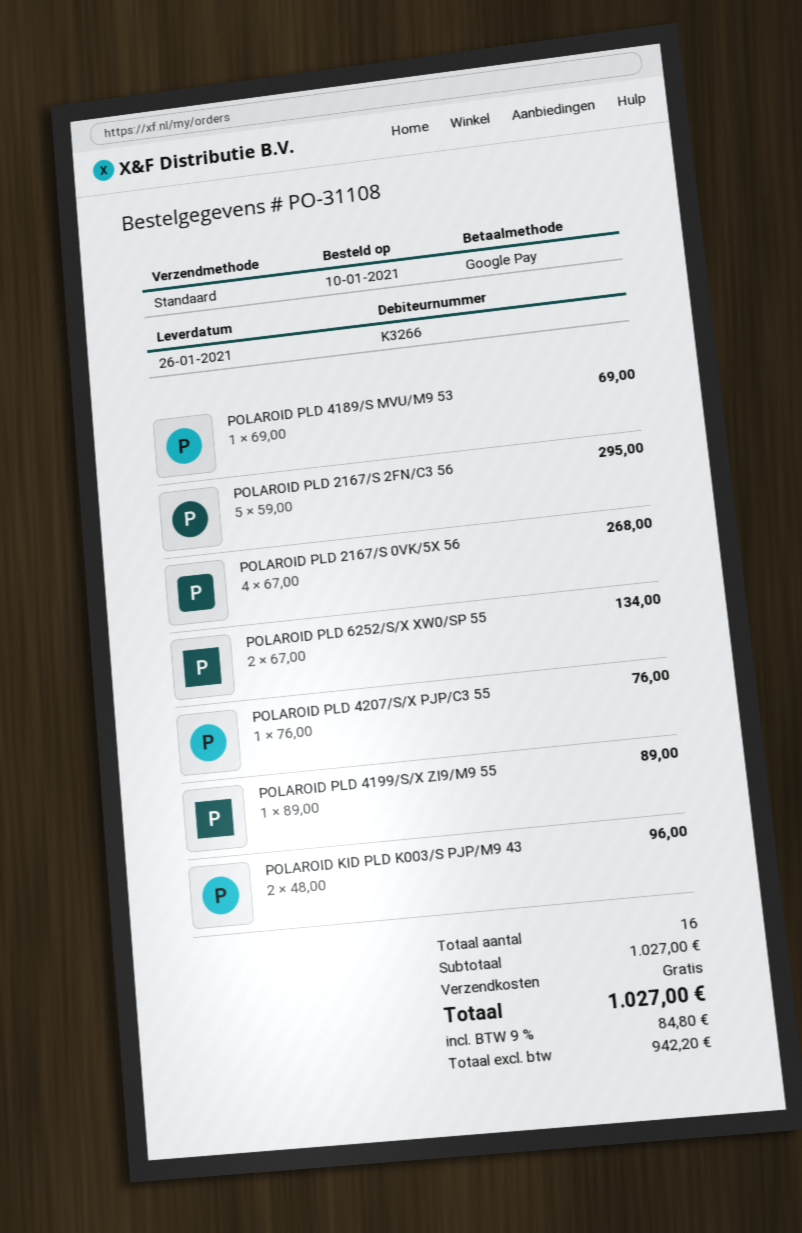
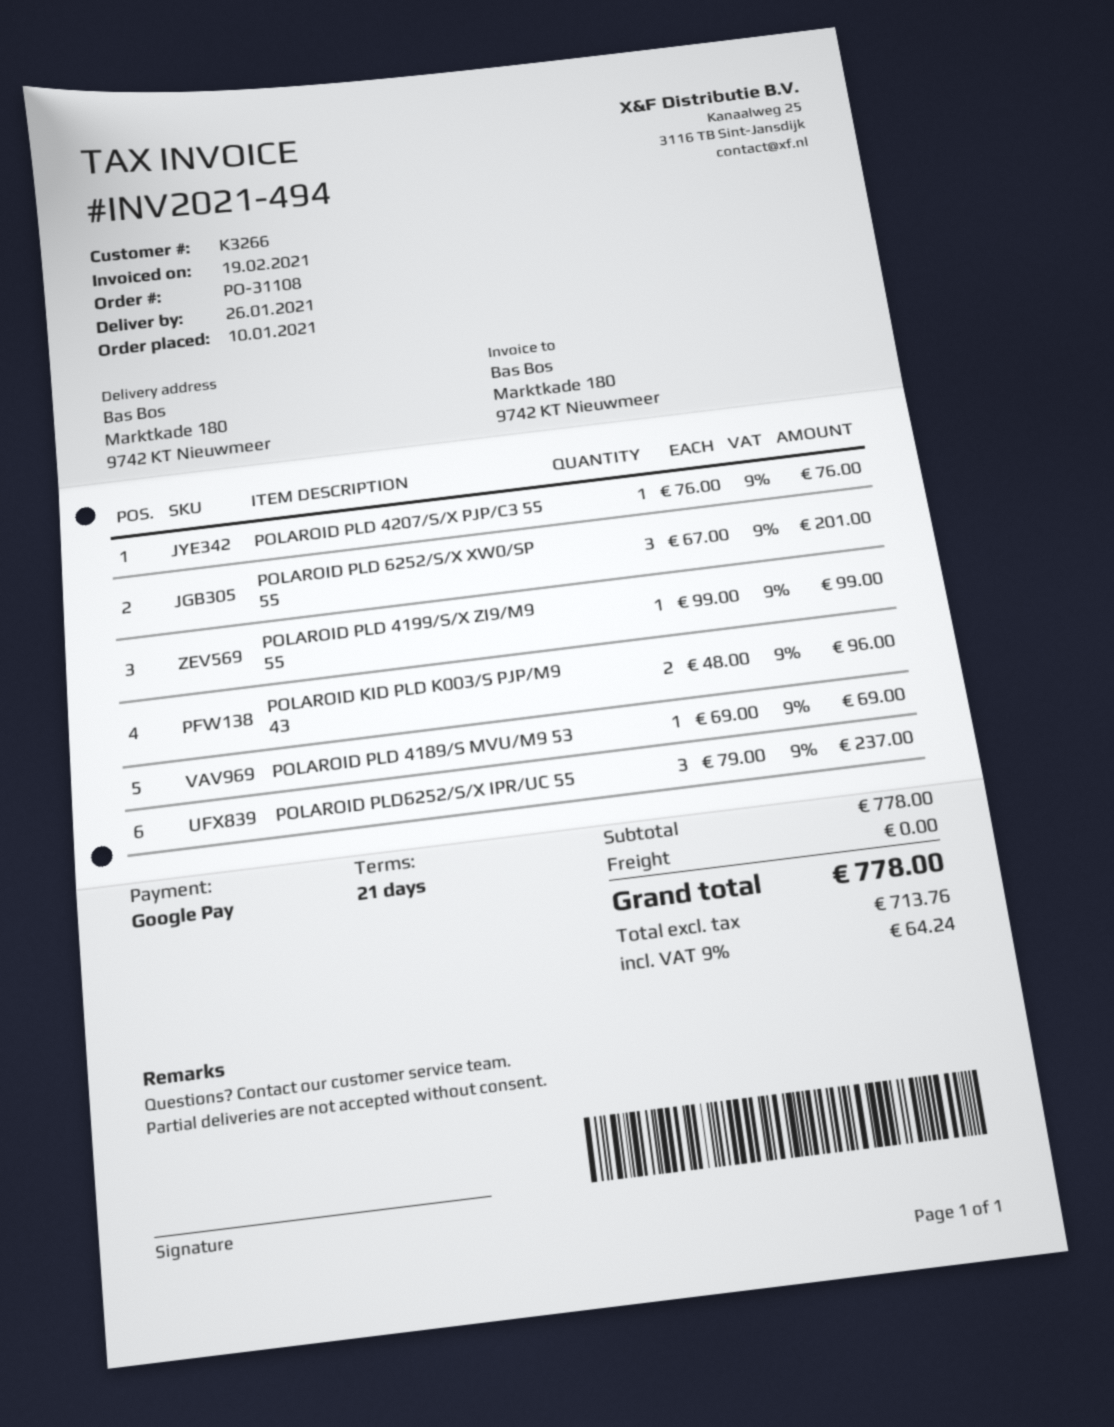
POLAROID PLD 2167/S 2FN/C3 56: 5 x 59.00 = 295.00 -> none
POLAROID PLD 2167/S 0VK/5X 56: 4 x 67.00 = 268.00 -> none
POLAROID PLD 6252/S/X XW0/SP 55: 2 x 67.00 = 134.00 -> 3 x 67.00 = 201.00
POLAROID PLD 4199/S/X ZI9/M9 55: 1 x 89.00 = 89.00 -> 1 x 99.00 = 99.00
POLAROID PLD6252/S/X IPR/UC 55: none -> 3 x 79.00 = 237.00
subtotal: 1027.00 -> 778.00
net: 942.20 -> 713.76
tax: 9% = 84.80 -> 9% = 64.24
total: 1027.00 -> 778.00

